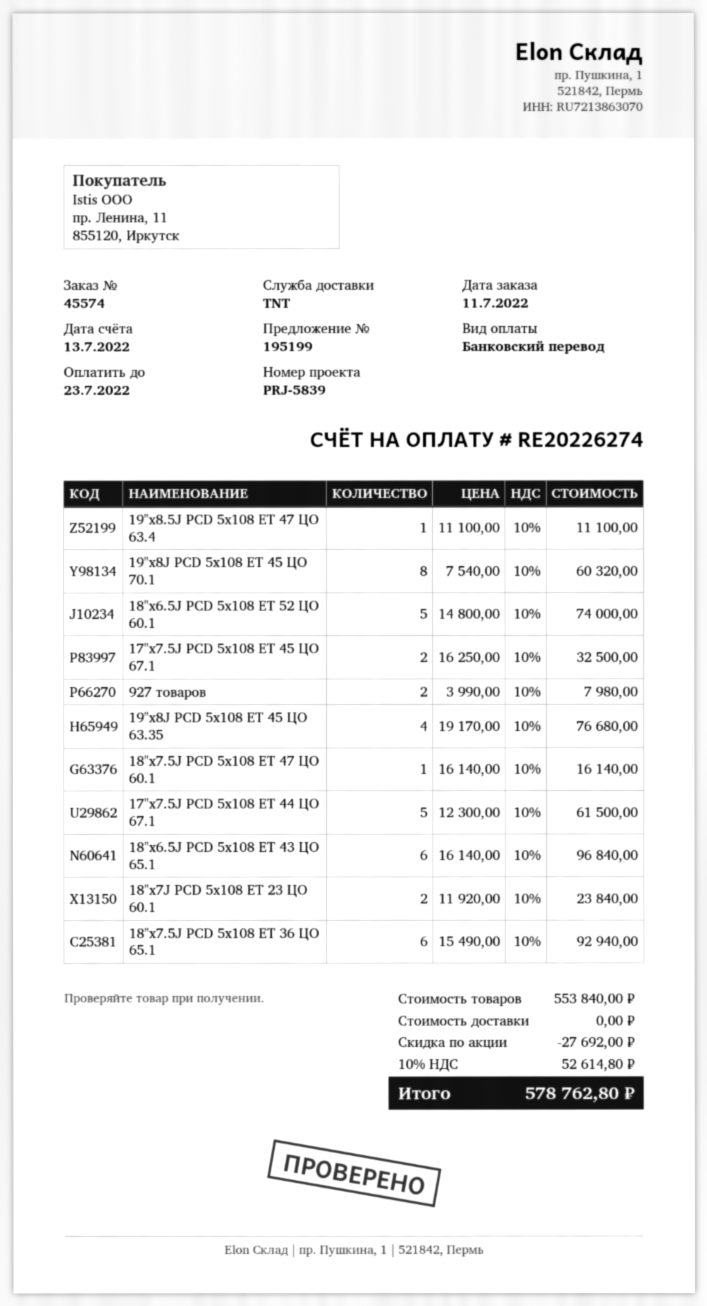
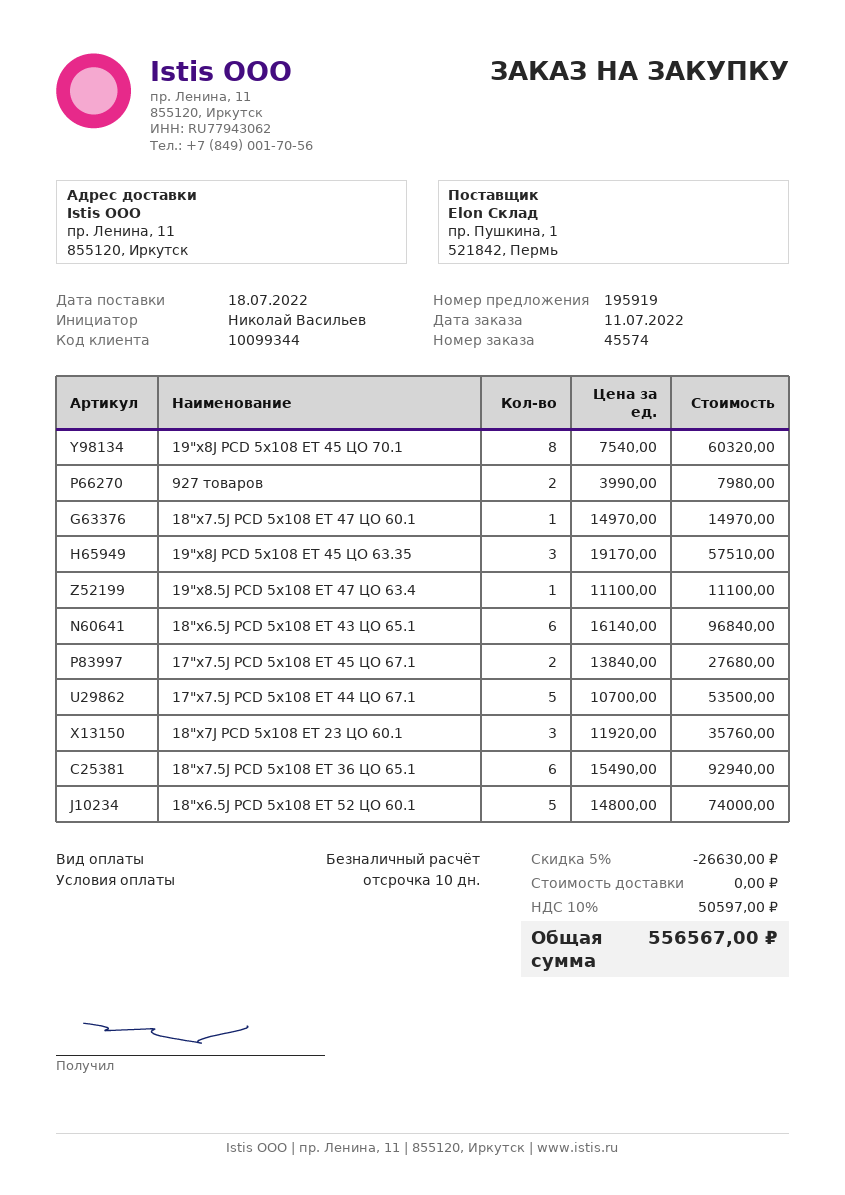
quote number: 195199 -> 195919
17"x7.5J PCD 5x108 ЕТ 45 ЦО 67.1: 2 x 16250.00 = 32500.00 -> 2 x 13840.00 = 27680.00
19"x8J PCD 5x108 ЕТ 45 ЦО 63.35: 4 x 19170.00 = 76680.00 -> 3 x 19170.00 = 57510.00
18"x7.5J PCD 5x108 ЕТ 47 ЦО 60.1: 1 x 16140.00 = 16140.00 -> 1 x 14970.00 = 14970.00
17"x7.5J PCD 5x108 ЕТ 44 ЦО 67.1: 5 x 12300.00 = 61500.00 -> 5 x 10700.00 = 53500.00
18"x7J PCD 5x108 ЕТ 23 ЦО 60.1: 2 x 11920.00 = 23840.00 -> 3 x 11920.00 = 35760.00
discount: 27692.00 -> 26630.00
tax: 10% = 52614.80 -> 10% = 50597.00
total: 578762.80 -> 556567.00

